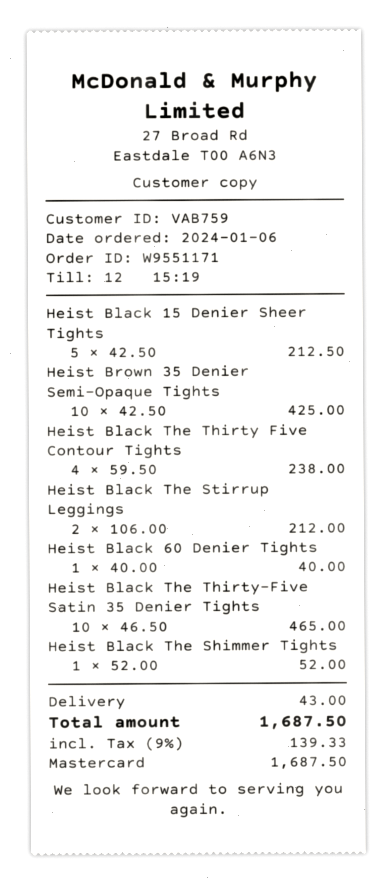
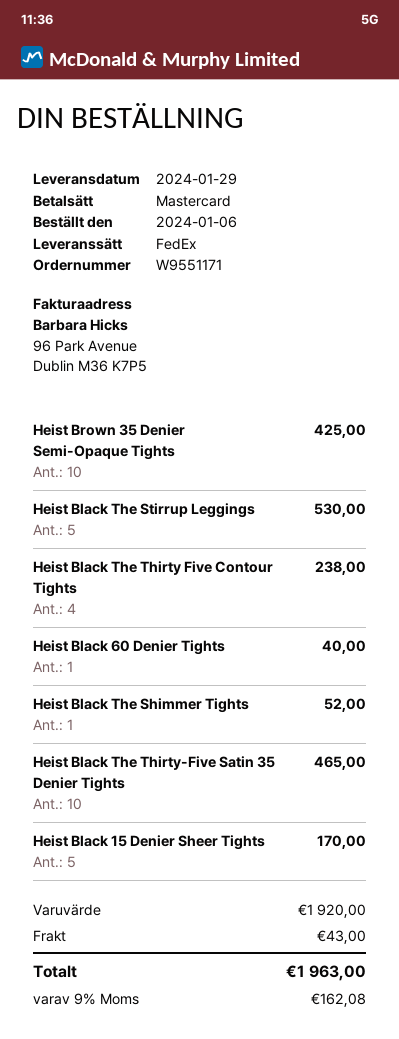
Heist Black 15 Denier Sheer Tights: 5 for 212.50 -> 5 for 170.00
Heist Black The Stirrup Leggings: 2 for 212.00 -> 5 for 530.00
tax: 9% = 139.33 -> 9% = 162.08
total: 1687.50 -> 1963.00

